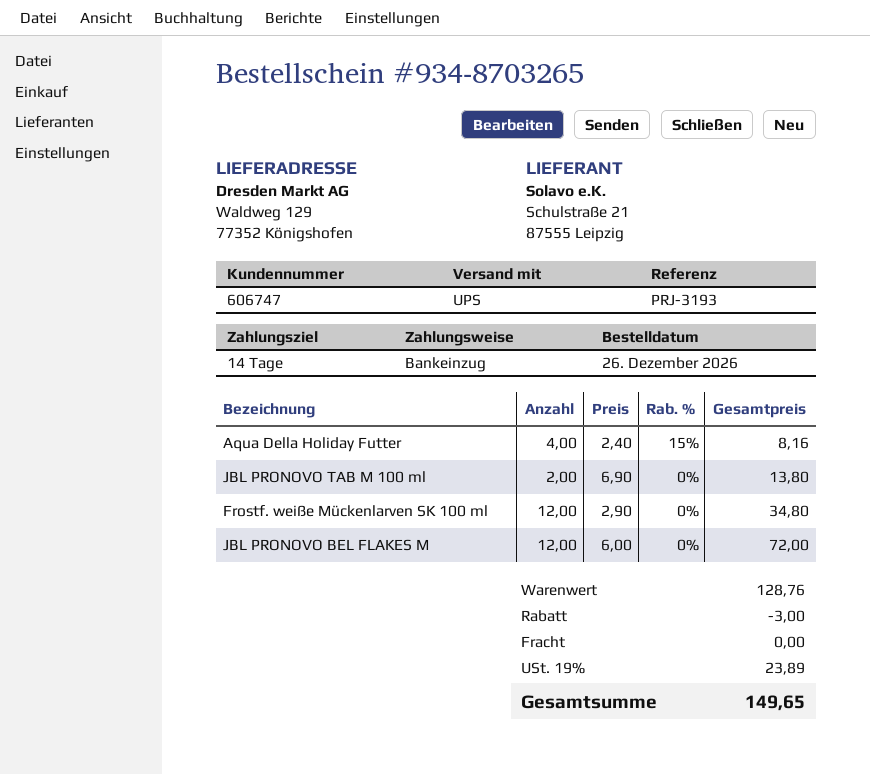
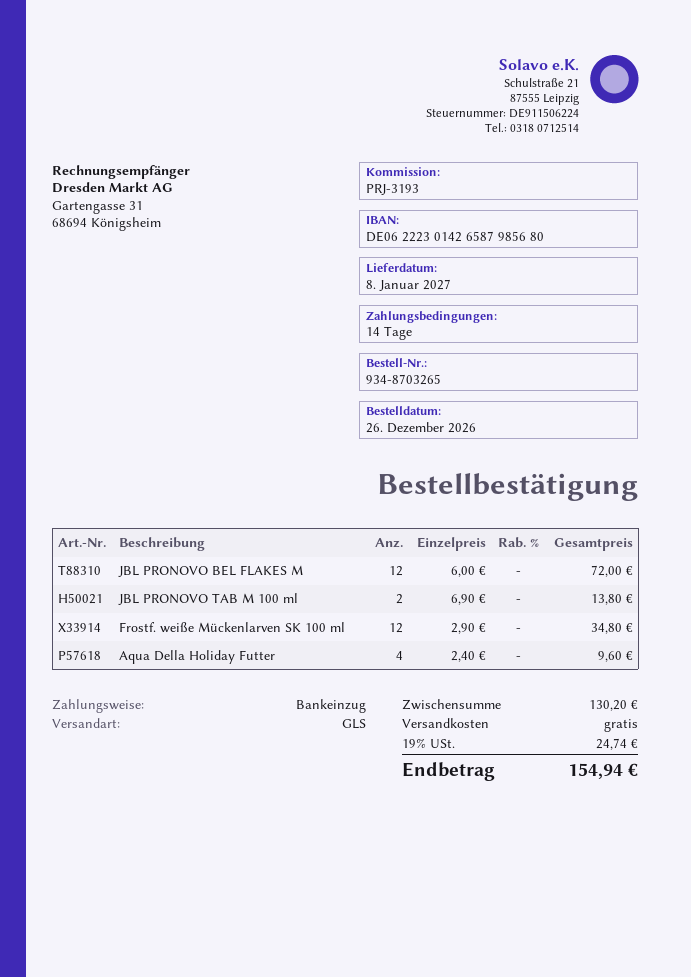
shipping method: UPS -> GLS
Aqua Della Holiday Futter: 4 x 2.40 - 15% = 8.16 -> 4 x 2.40 = 9.60
subtotal: 128.76 -> 130.20
discount: 3.00 -> none
tax: 19% = 23.89 -> 19% = 24.74
total: 149.65 -> 154.94

